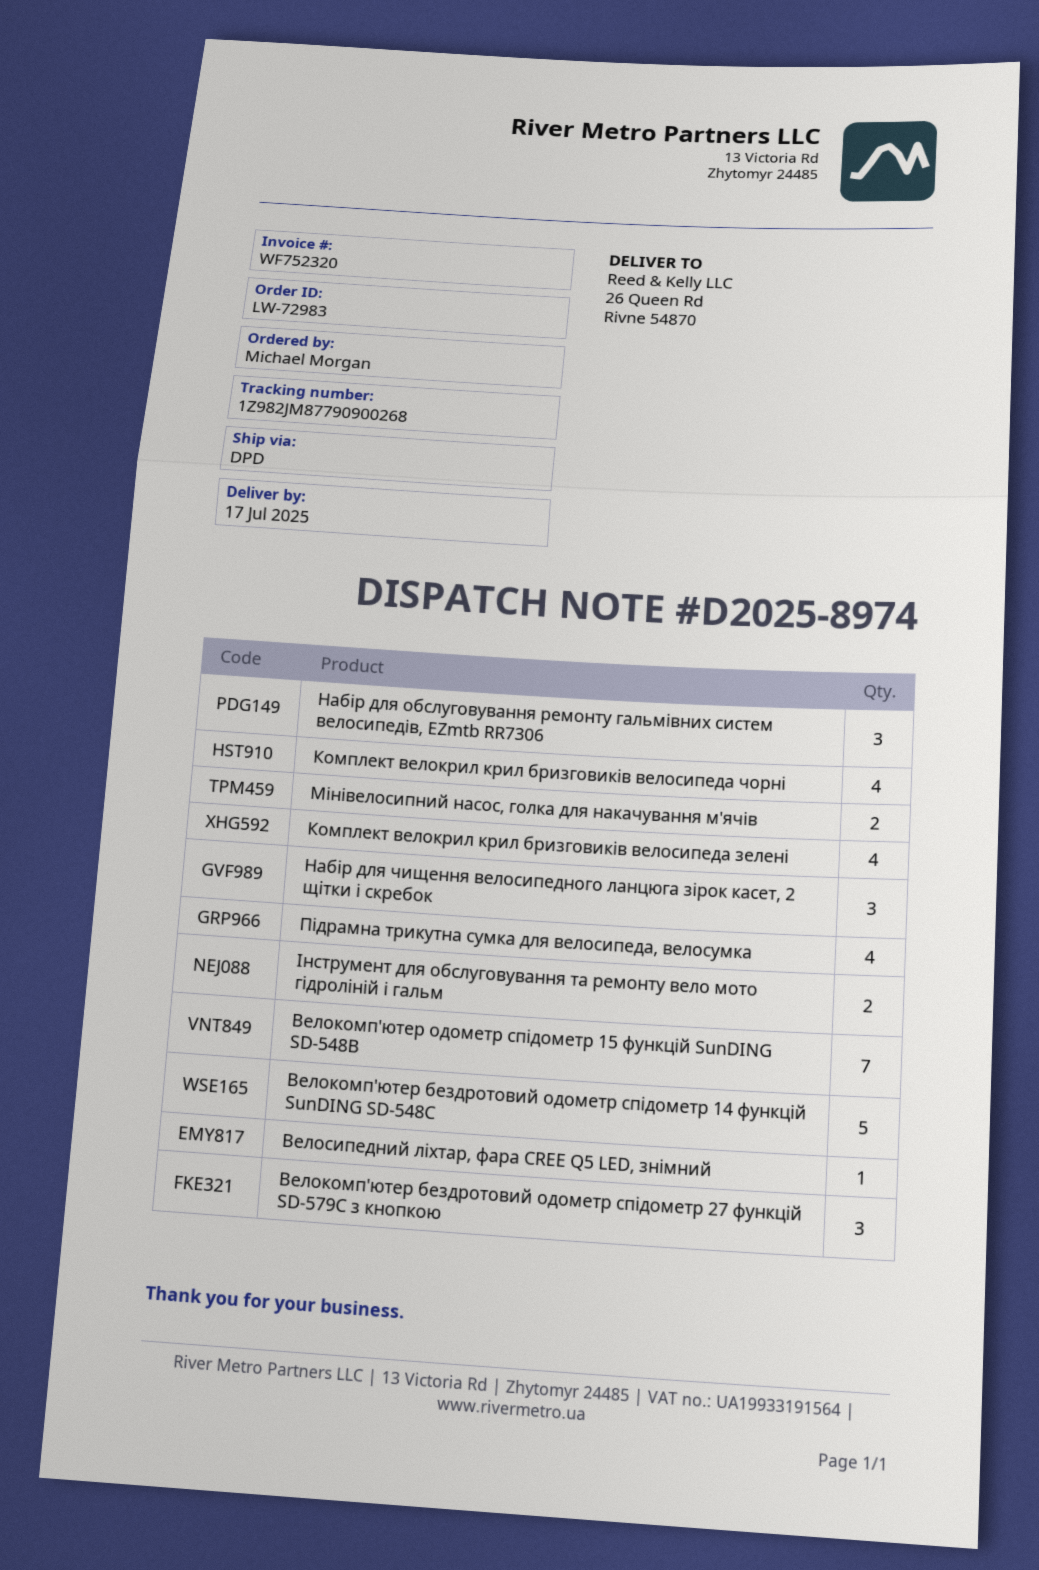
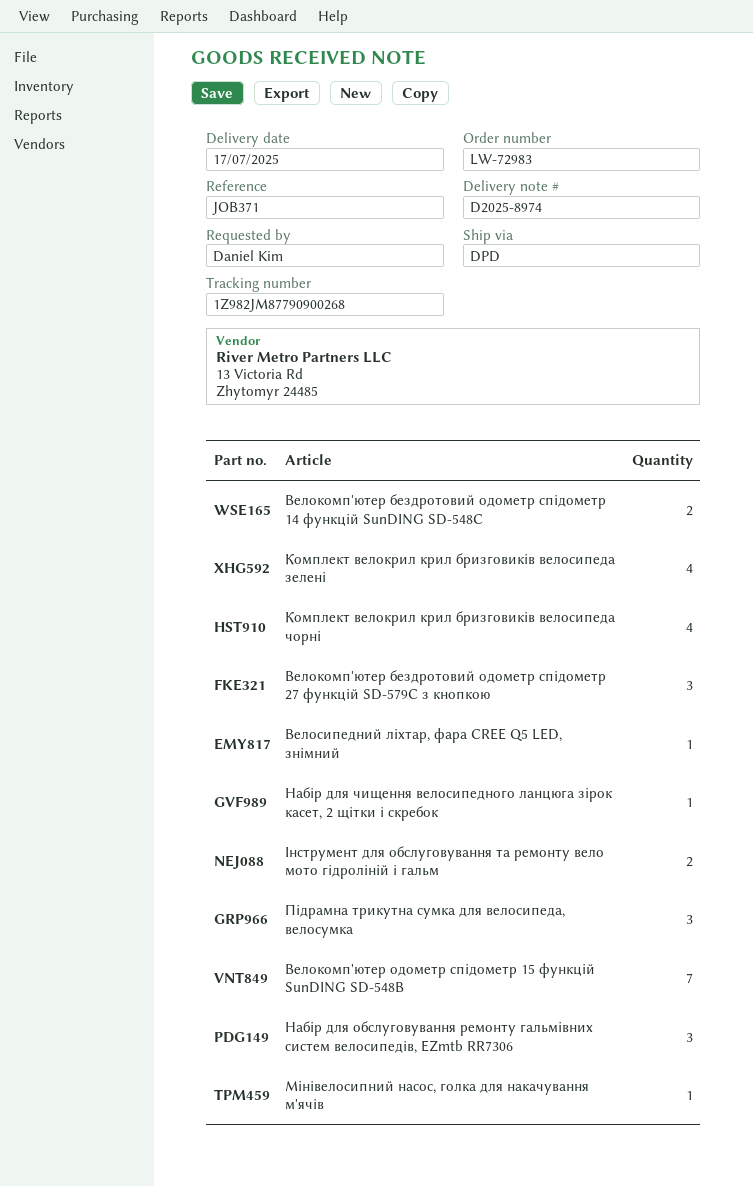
ordered by: Michael Morgan -> Daniel Kim
Мінівелосипний насос, голка для накачування м'ячів: 2 -> 1
Набір для чищення велосипедного ланцюга зірок касет, 2 щітки і скребок: 3 -> 1
Підрамна трикутна сумка для велосипеда, велосумка: 4 -> 3
Велокомп'ютер бездротовий одометр спідометр 14 функцій SunDING SD-548C: 5 -> 2

